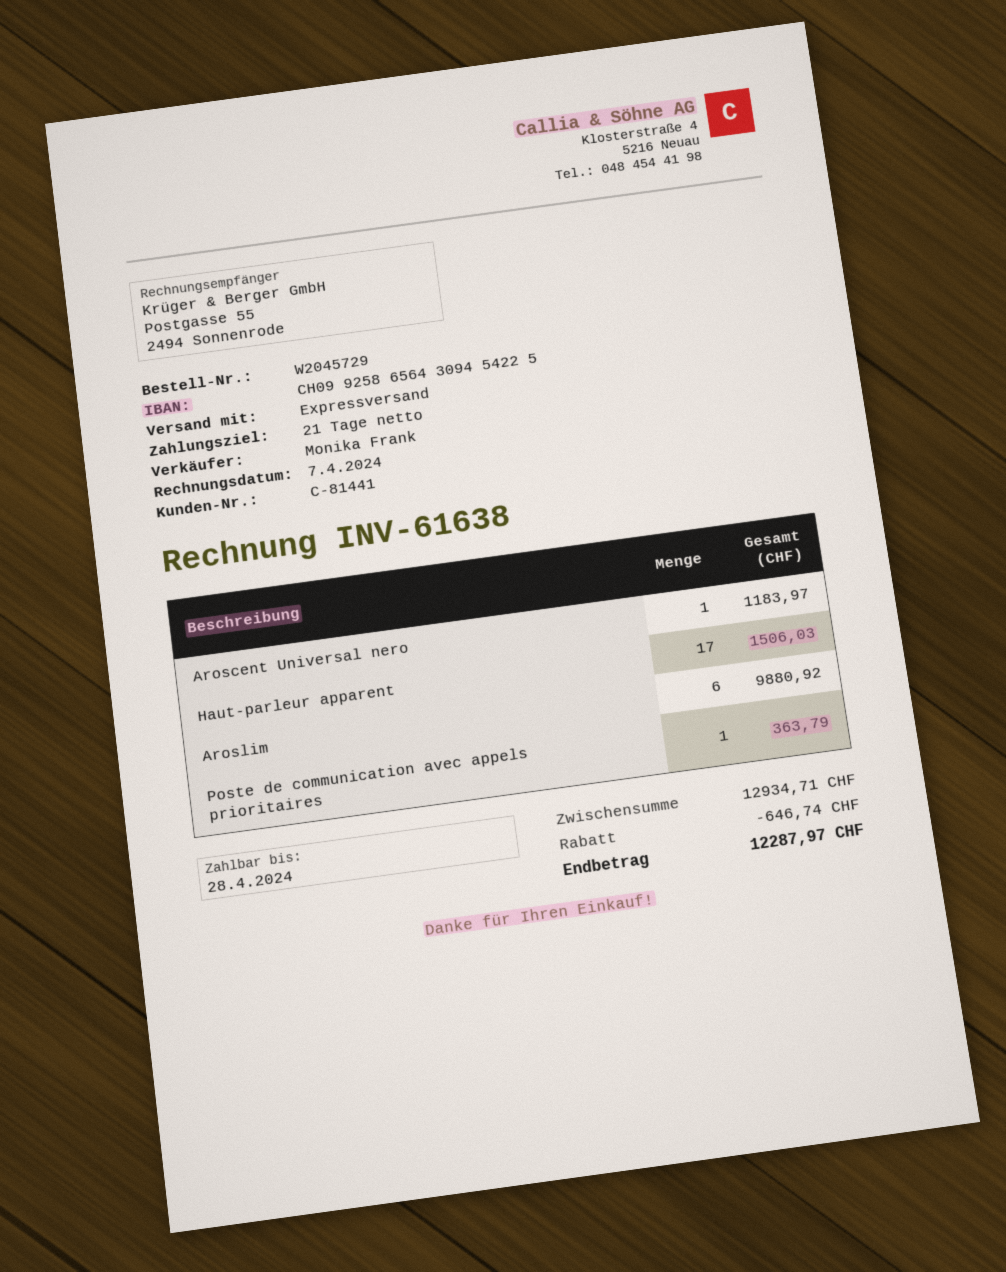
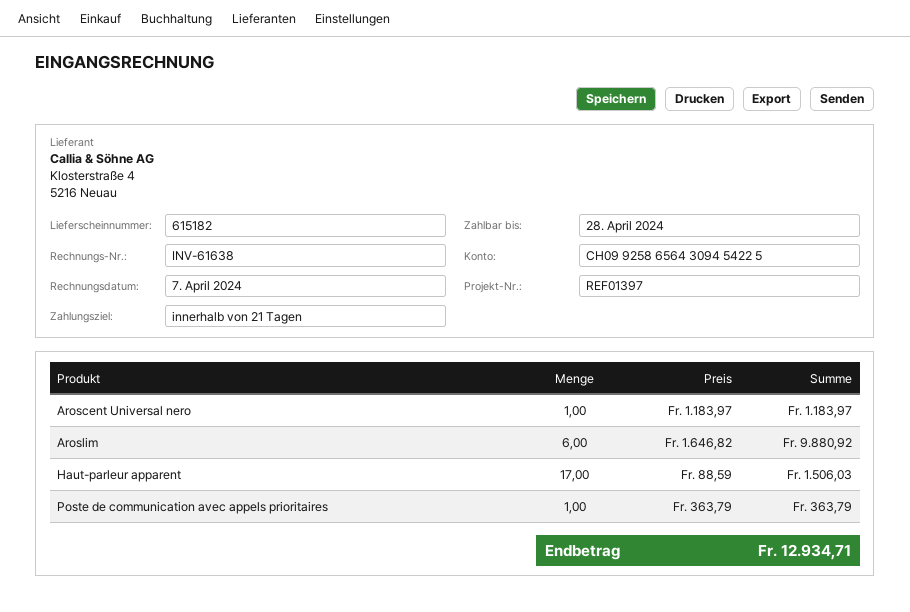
discount: 646.74 -> none
total: 12287.97 -> 12934.71

